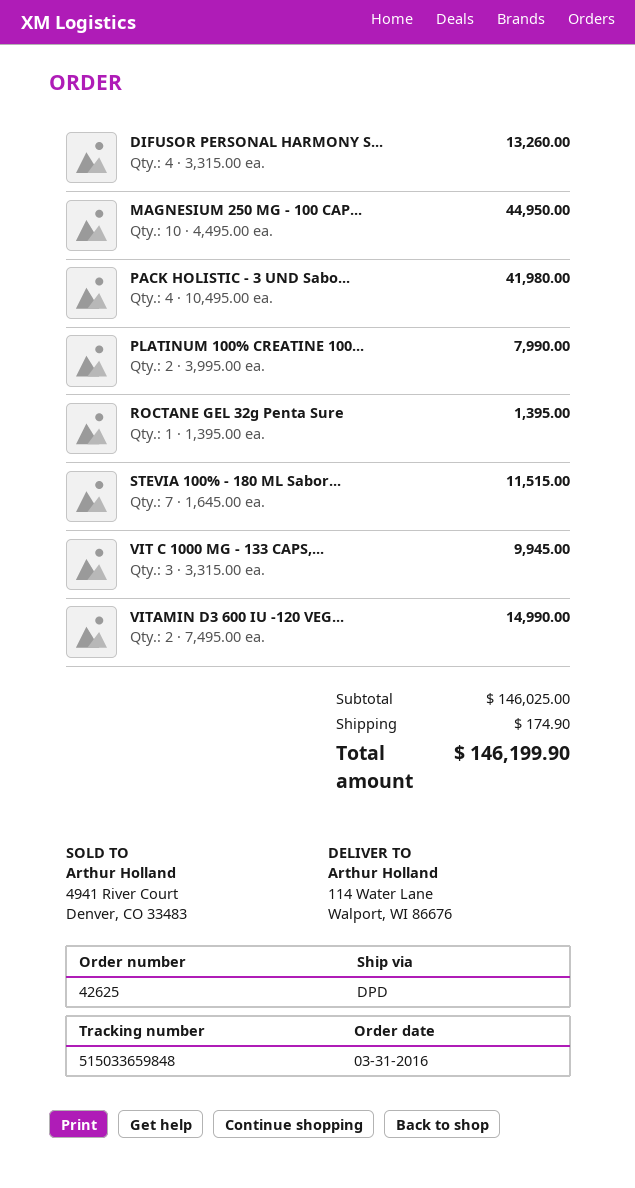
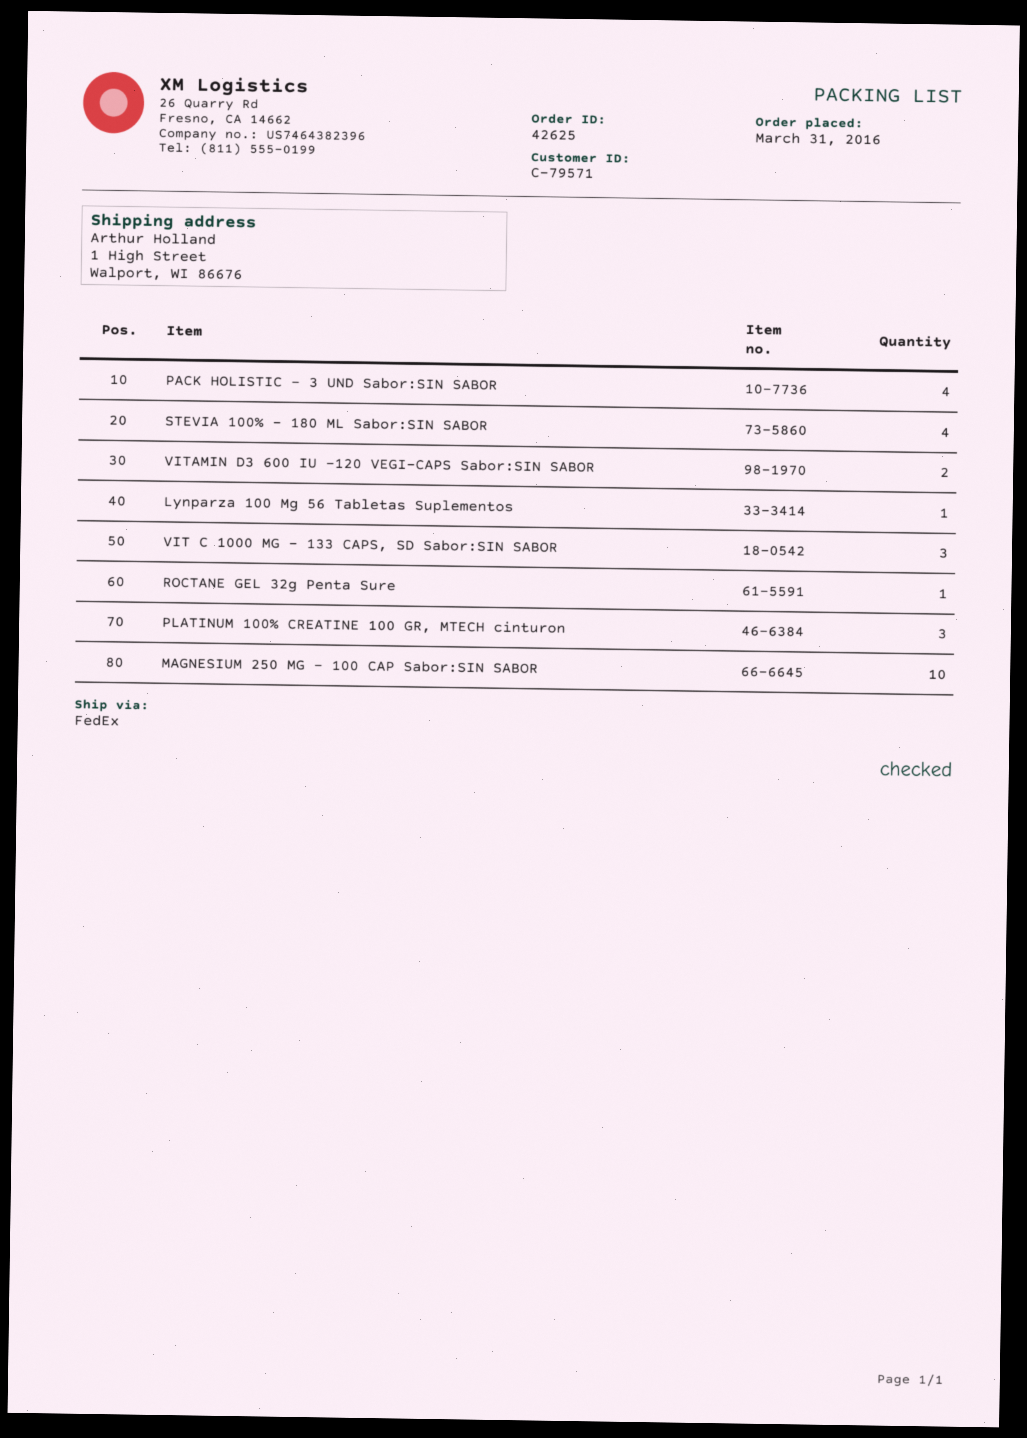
shipping method: DPD -> FedEx
ship to: 114 Water Lane, Walport, WI 86676 -> 1 High Street, Walport, WI 86676
DIFUSOR PERSONAL HARMONY S...: 4 -> none
PLATINUM 100% CREATINE 100...: 2 -> 3
STEVIA 100% - 180 ML Sabor...: 7 -> 4
Lynparza 100 Mg 56 Tabletas Suplementos: none -> 1

